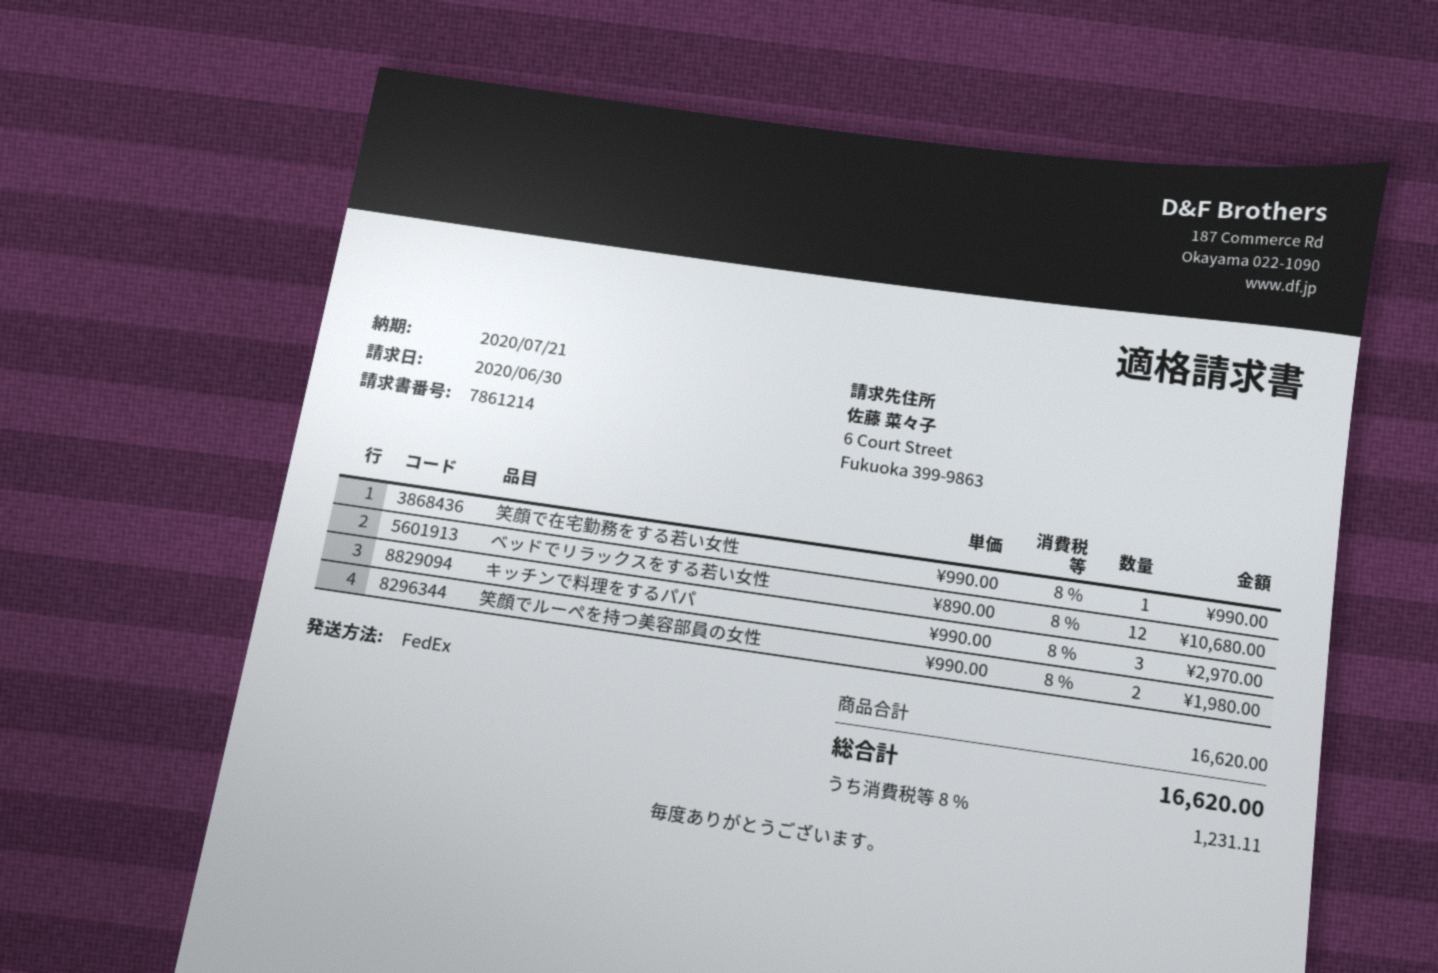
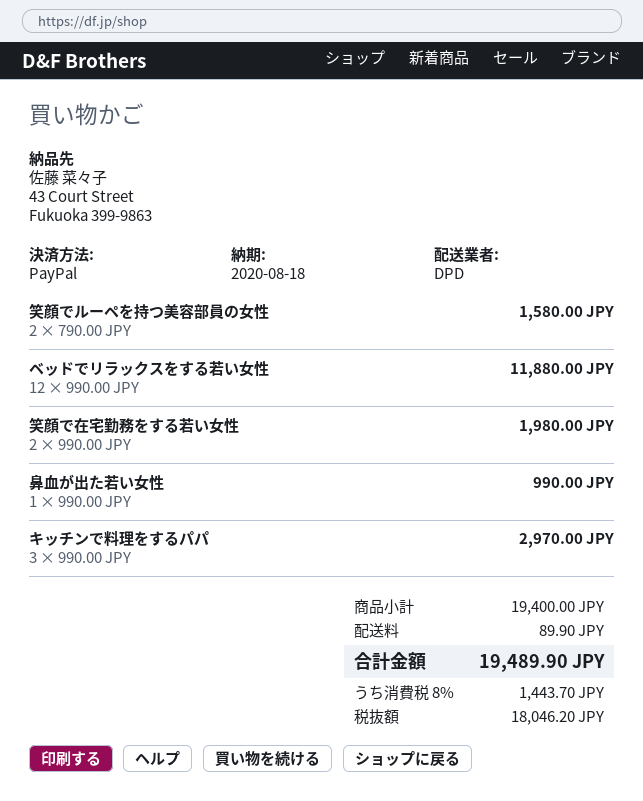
delivery date: 2020-07-21 -> 2020-08-18
shipping method: FedEx -> DPD
笑顔で在宅勤務をする若い女性: 1 x 990.00 = 990.00 -> 2 x 990.00 = 1980.00
ベッドでリラックスをする若い女性: 12 x 890.00 = 10680.00 -> 12 x 990.00 = 11880.00
笑顔でルーペを持つ美容部員の女性: 2 x 990.00 = 1980.00 -> 2 x 790.00 = 1580.00
鼻血が出た若い女性: none -> 1 x 990.00 = 990.00
subtotal: 16620.00 -> 19400.00
shipping: none -> 89.90
tax: 8% = 1231.11 -> 8% = 1443.70
total: 16620.00 -> 19489.90

